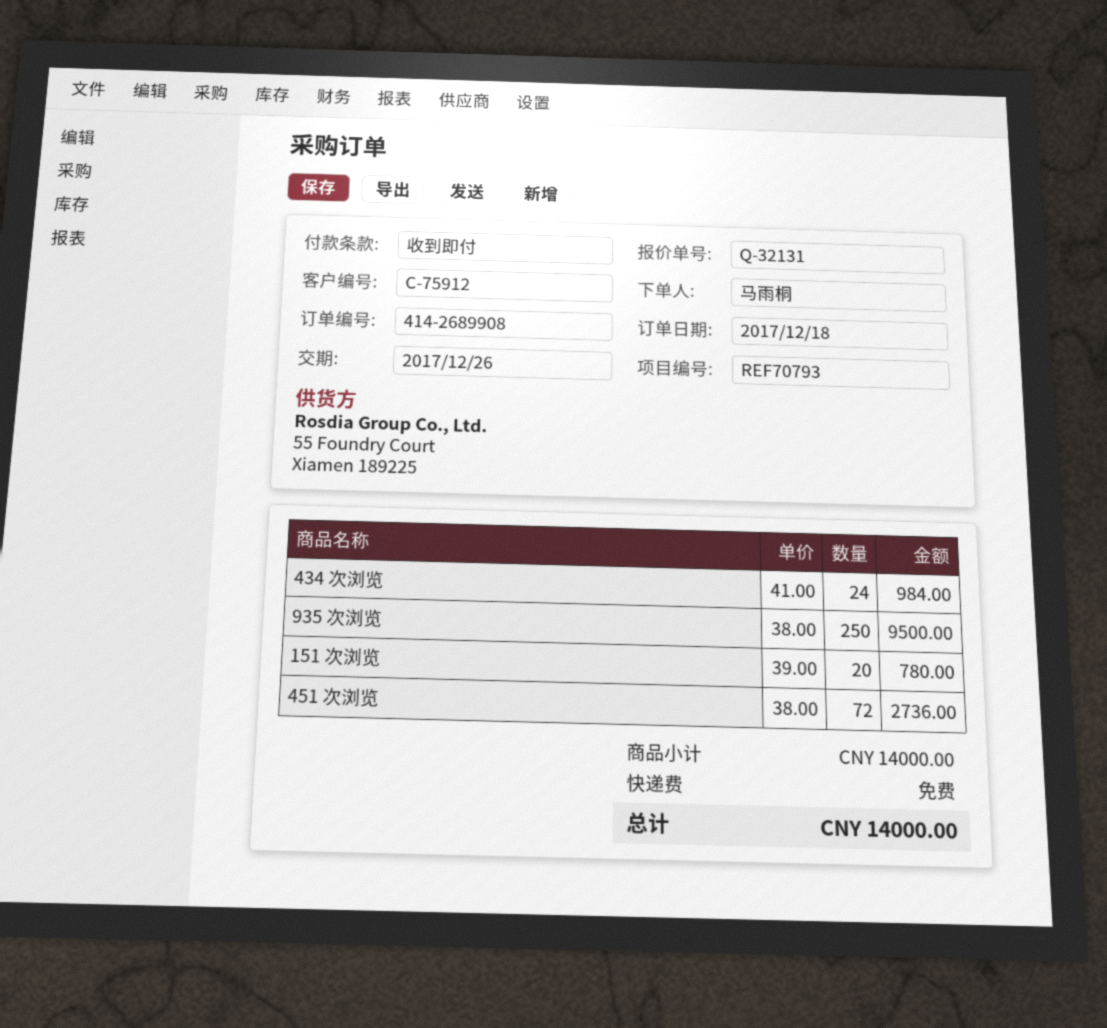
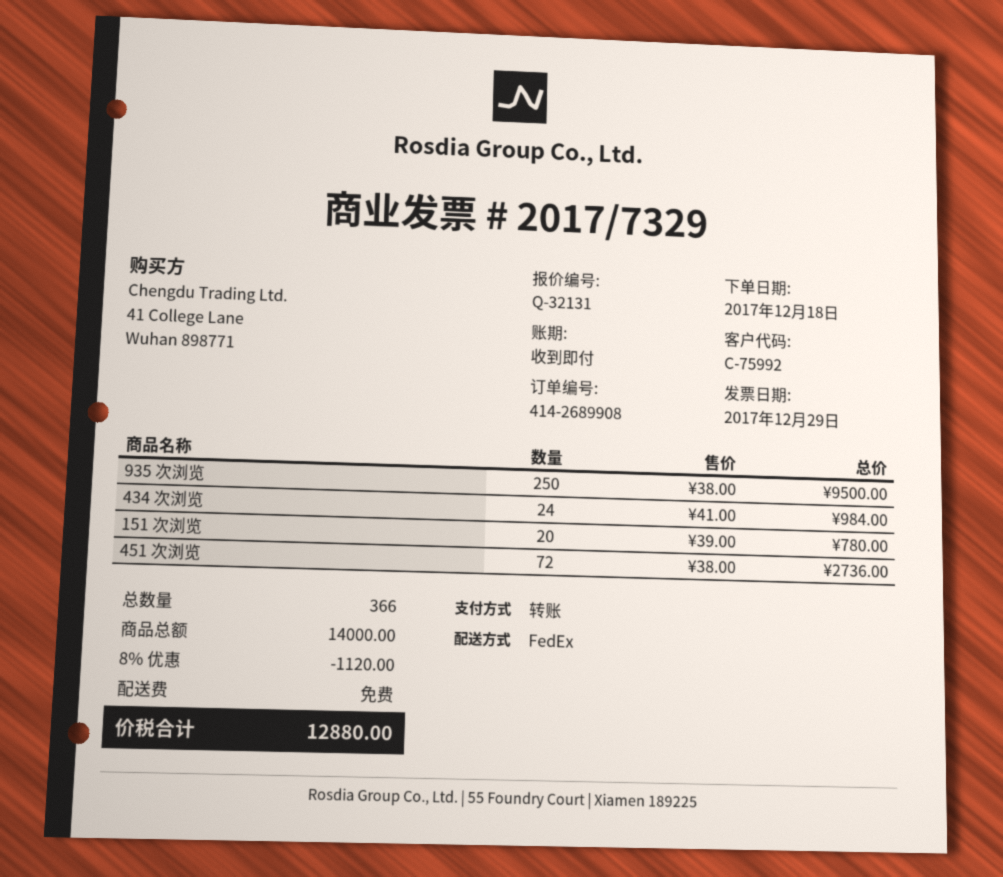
customer number: C-75912 -> C-75992
discount: none -> 8% = 1120.00
total: 14000.00 -> 12880.00

